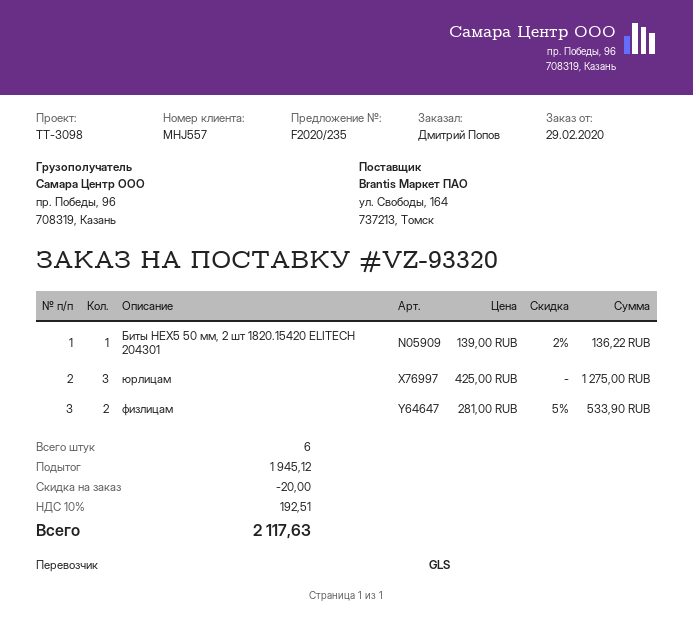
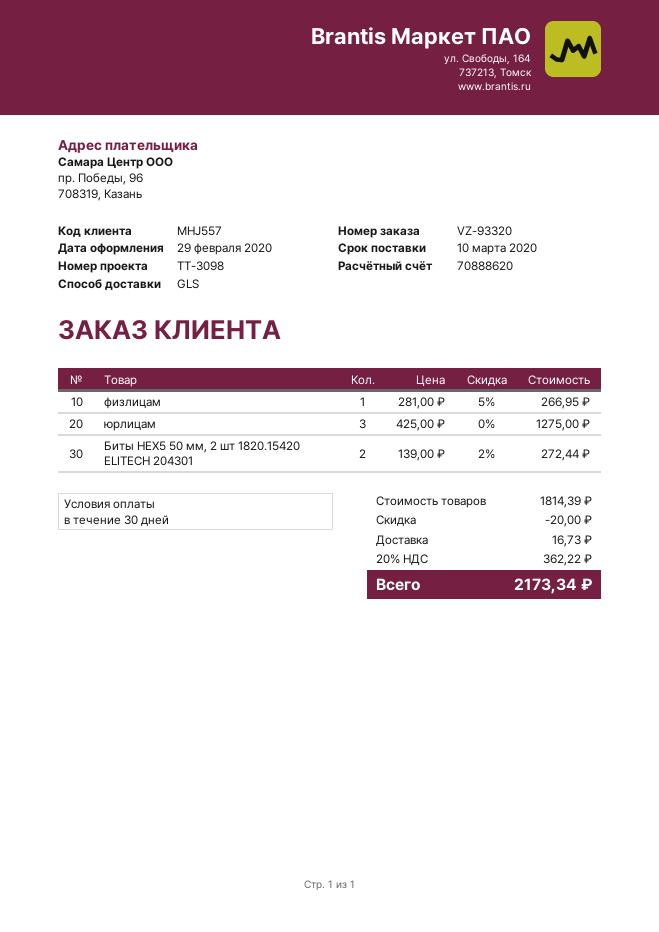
Биты HEX5 50 мм, 2 шт 1820.15420 ELITECH 204301: 1 x 139.00 - 2% = 136.22 -> 2 x 139.00 - 2% = 272.44
физлицам: 2 x 281.00 - 5% = 533.90 -> 1 x 281.00 - 5% = 266.95
subtotal: 1945.12 -> 1814.39
shipping: none -> 16.73
tax: 10% = 192.51 -> 20% = 362.22
total: 2117.63 -> 2173.34

